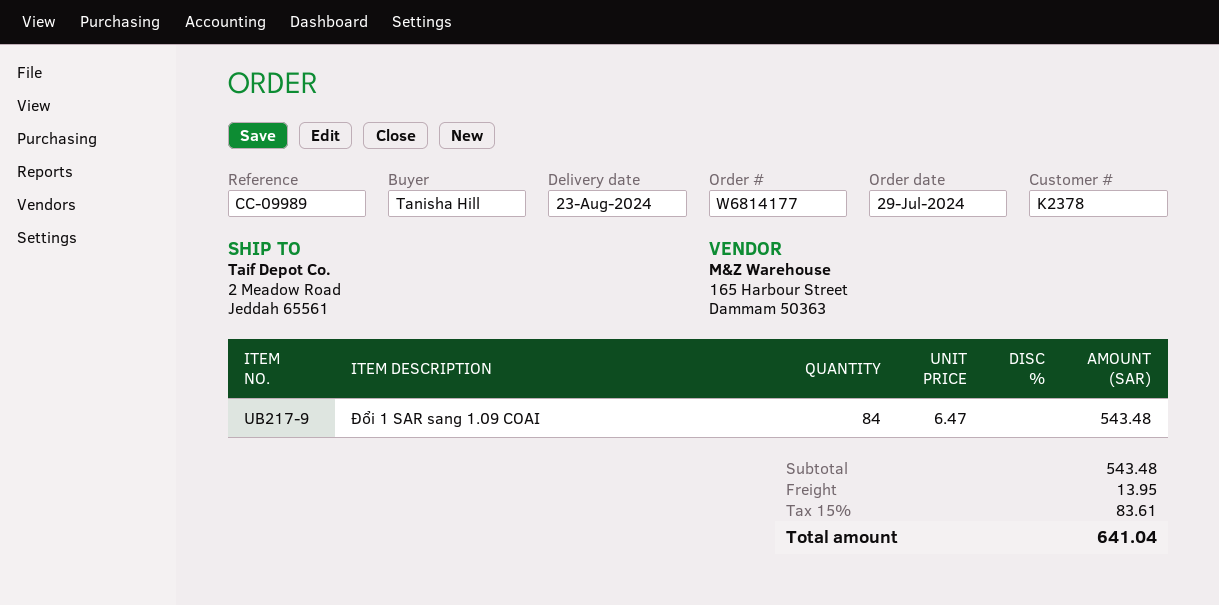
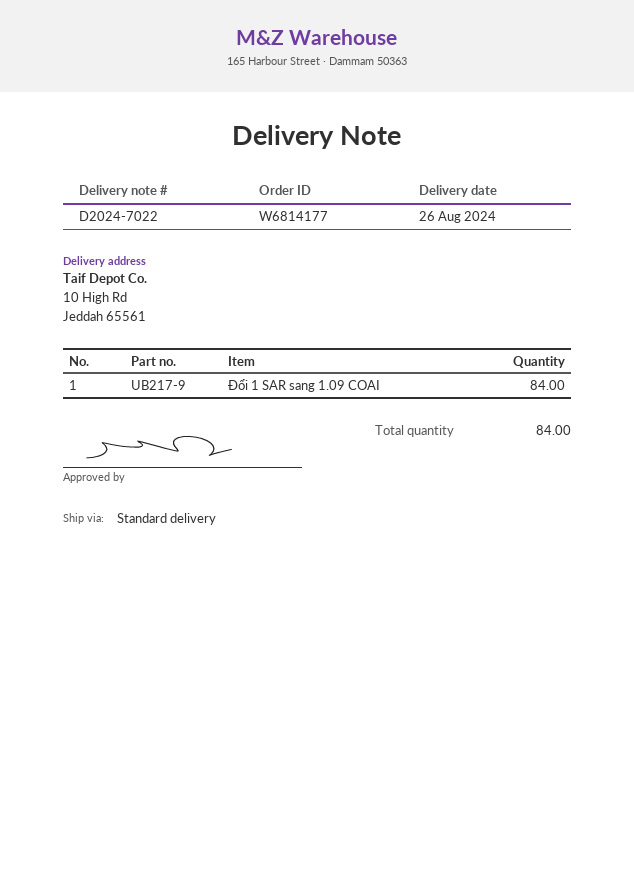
delivery date: 2024-08-23 -> 2024-08-26
ship to: 2 Meadow Road, Jeddah 65561 -> 10 High Rd, Jeddah 65561

